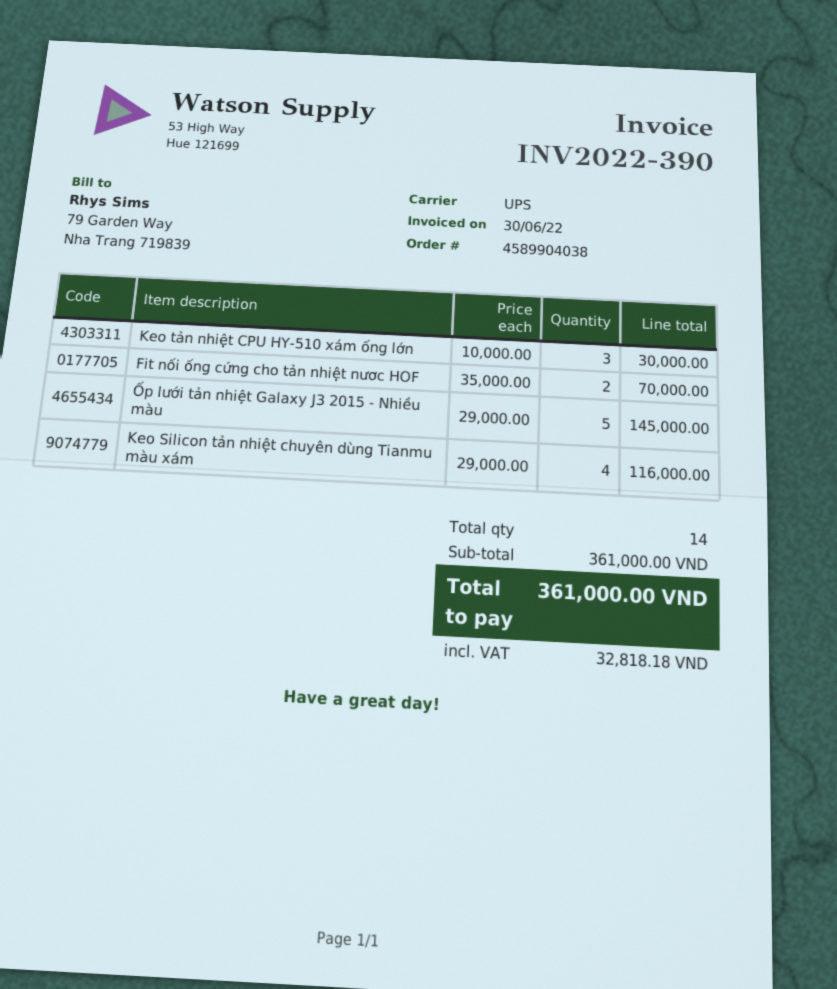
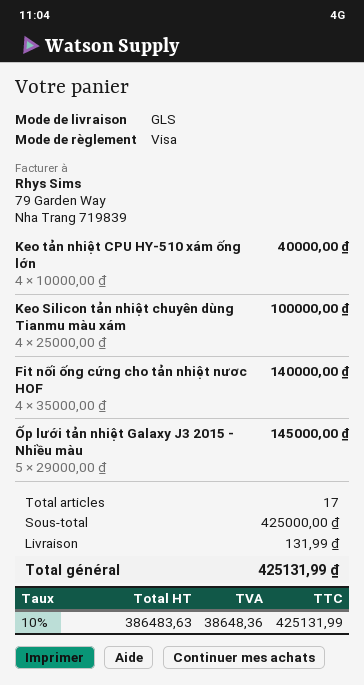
shipping method: UPS -> GLS
Keo tản nhiệt CPU HY-510 xám ống lớn: 3 x 10000.00 = 30000.00 -> 4 x 10000.00 = 40000.00
Fit nối ống cứng cho tản nhiệt nươc HOF: 2 x 35000.00 = 70000.00 -> 4 x 35000.00 = 140000.00
Keo Silicon tản nhiệt chuyên dùng Tianmu màu xám: 4 x 29000.00 = 116000.00 -> 4 x 25000.00 = 100000.00
total quantity: 14 -> 17
subtotal: 361000.00 -> 425000.00
shipping: none -> 131.99
tax: 32818.18 -> 38648.36
total: 361000.00 -> 425131.99

